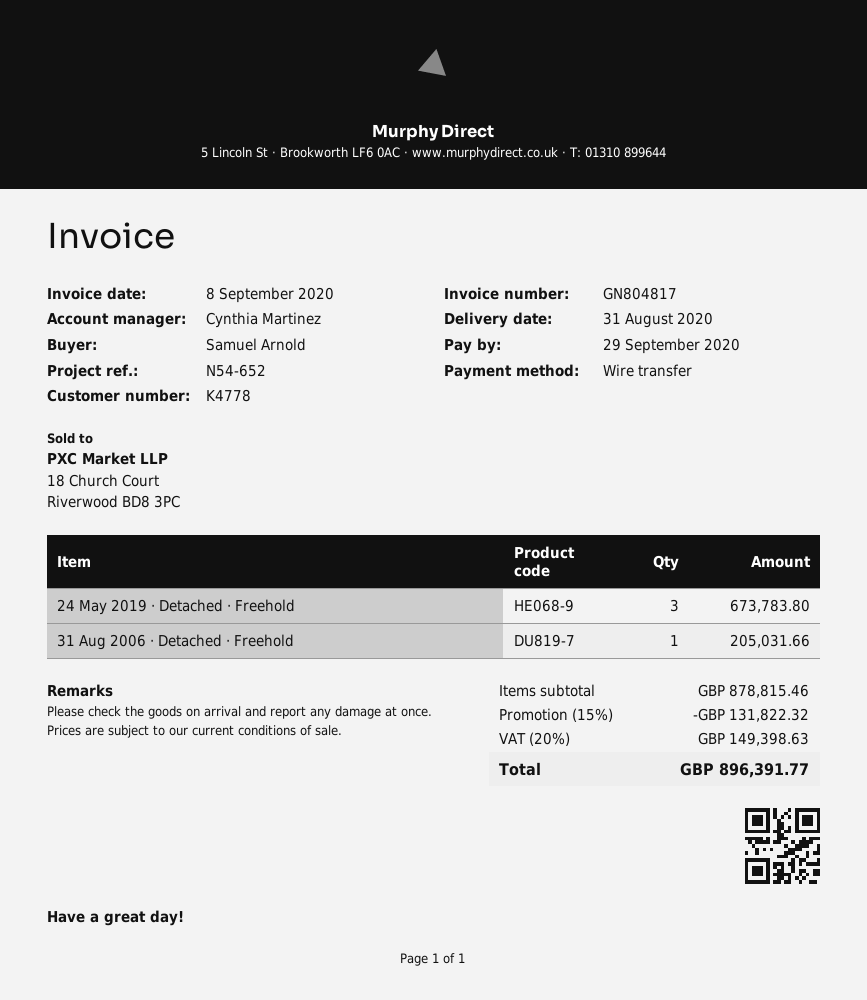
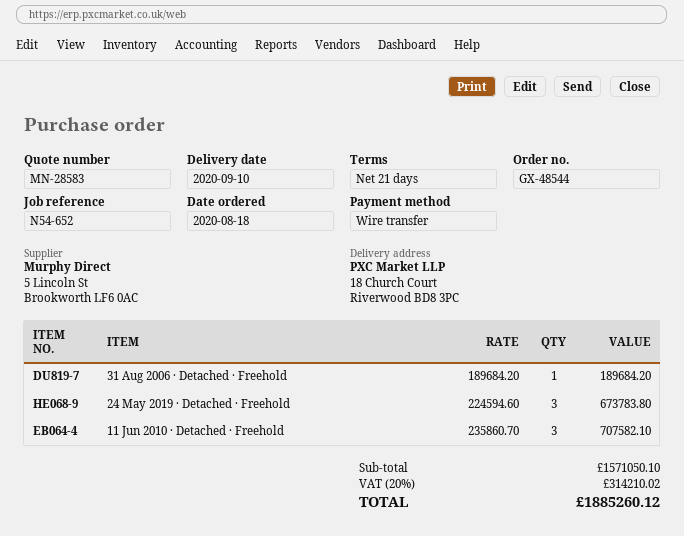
delivery date: 2020-08-31 -> 2020-09-10
31 Aug 2006 · Detached · Freehold: 1 for 205031.66 -> 1 for 189684.20
11 Jun 2010 · Detached · Freehold: none -> 3 for 707582.10
subtotal: 878815.46 -> 1571050.10
discount: 15% = 131822.32 -> none
tax: 20% = 149398.63 -> 20% = 314210.02
total: 896391.77 -> 1885260.12

